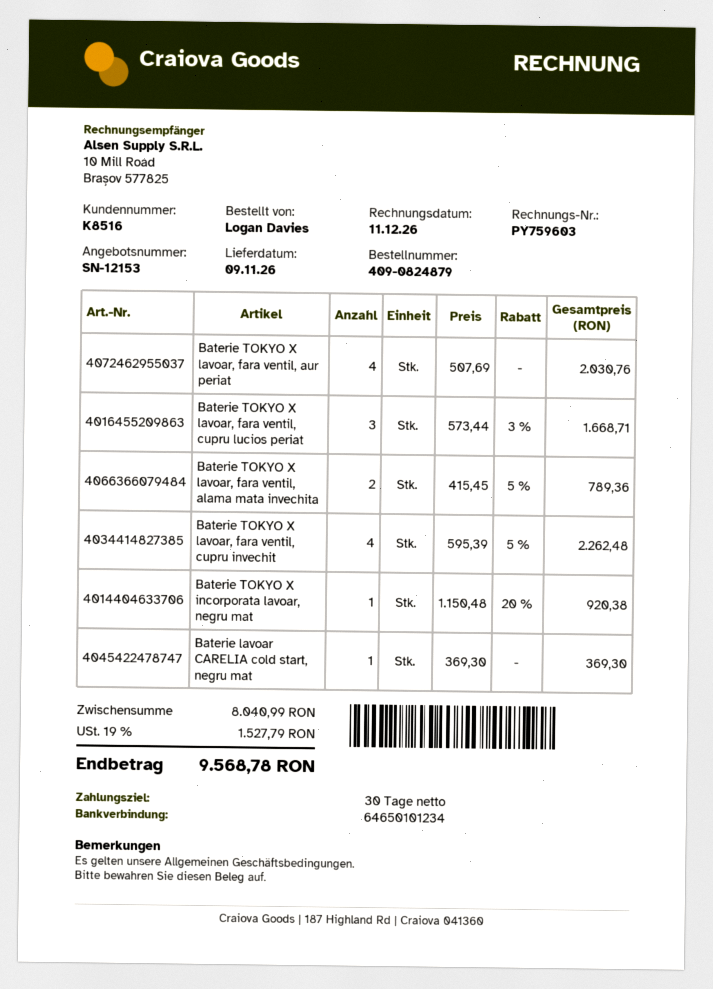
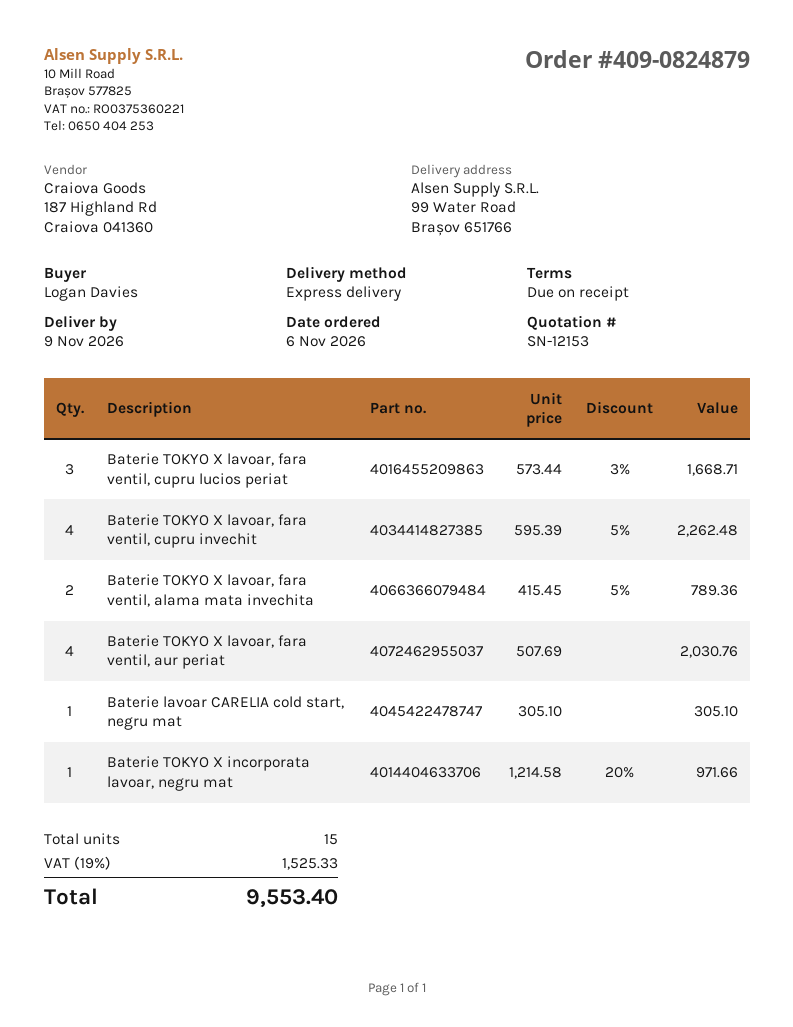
payment terms: 30 days -> on receipt
Baterie TOKYO X incorporata lavoar, negru mat: 1 x 1150.48 - 20% = 920.38 -> 1 x 1214.58 - 20% = 971.66
Baterie lavoar CARELIA cold start, negru mat: 1 x 369.30 = 369.30 -> 1 x 305.10 = 305.10
tax: 19% = 1527.79 -> 19% = 1525.33
total: 9568.78 -> 9553.40

